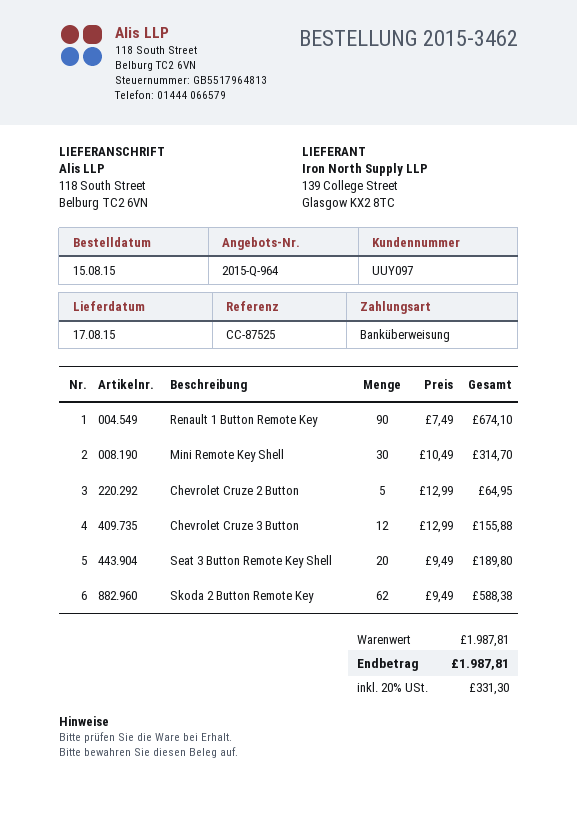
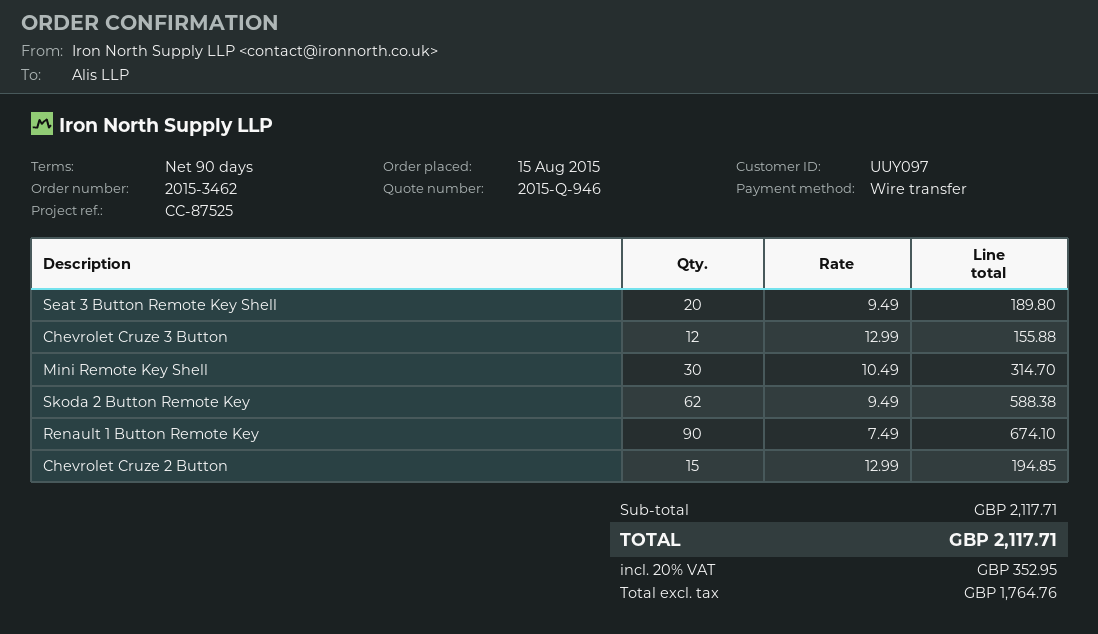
quote number: 2015-Q-964 -> 2015-Q-946
Chevrolet Cruze 2 Button: 5 x 12.99 = 64.95 -> 15 x 12.99 = 194.85
subtotal: 1987.81 -> 2117.71
tax: 20% = 331.30 -> 20% = 352.95
total: 1987.81 -> 2117.71

